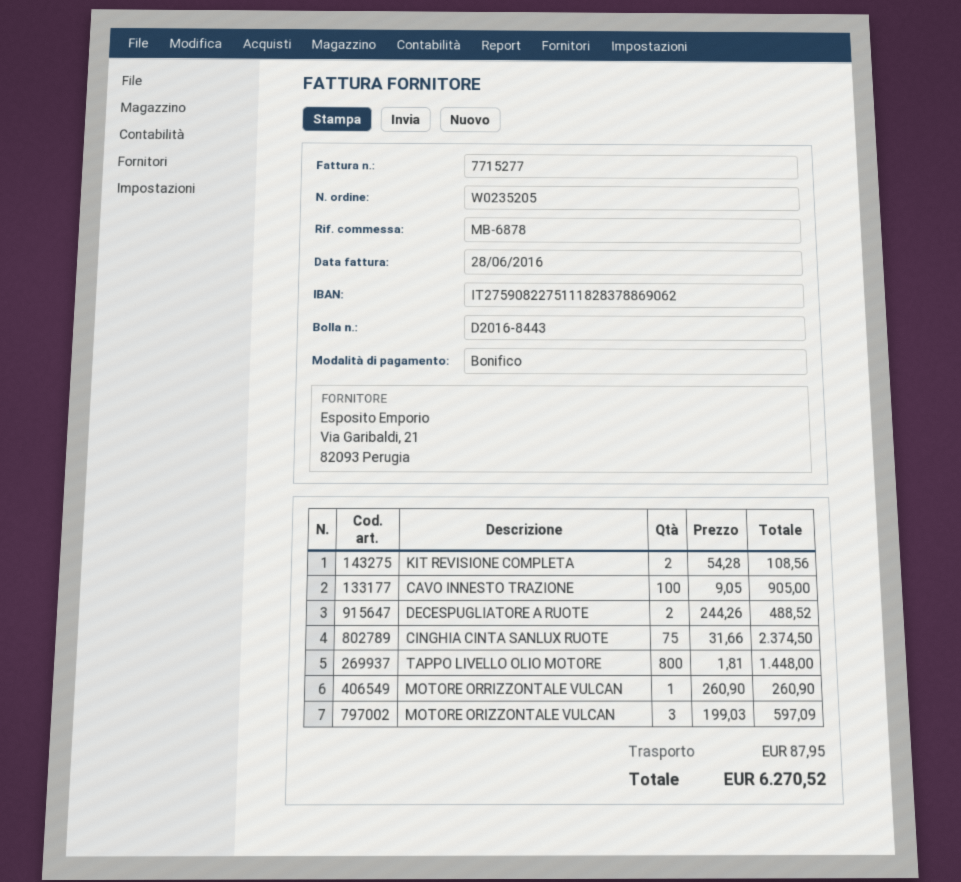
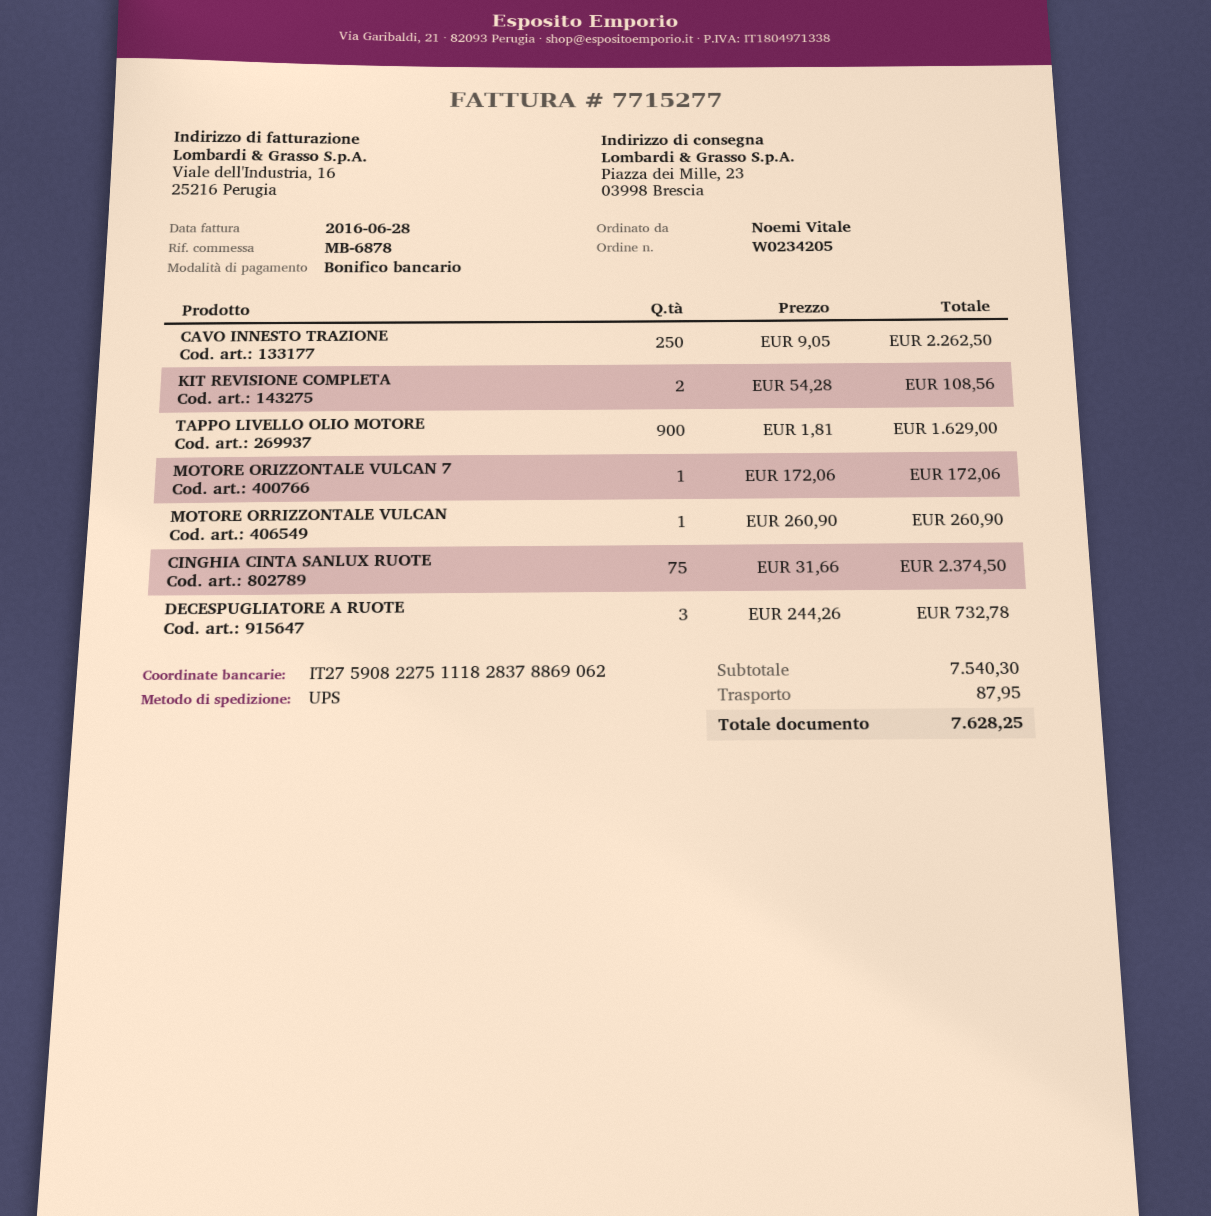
order number: W0235205 -> W0234205
CAVO INNESTO TRAZIONE: 100 x 9.05 = 905.00 -> 250 x 9.05 = 2262.50
DECESPUGLIATORE A RUOTE: 2 x 244.26 = 488.52 -> 3 x 244.26 = 732.78
TAPPO LIVELLO OLIO MOTORE: 800 x 1.81 = 1448.00 -> 900 x 1.81 = 1629.00
MOTORE ORIZZONTALE VULCAN: 3 x 199.03 = 597.09 -> none
MOTORE ORIZZONTALE VULCAN 7: none -> 1 x 172.06 = 172.06
total: 6270.52 -> 7628.25

